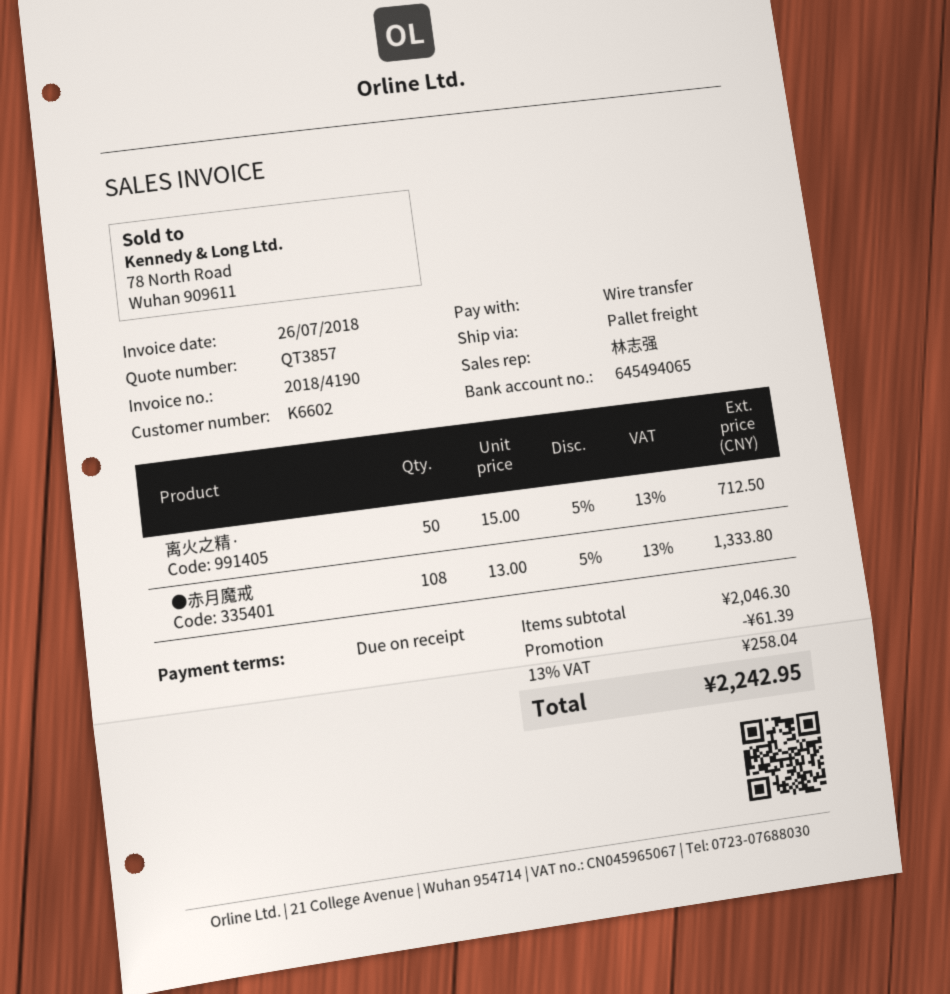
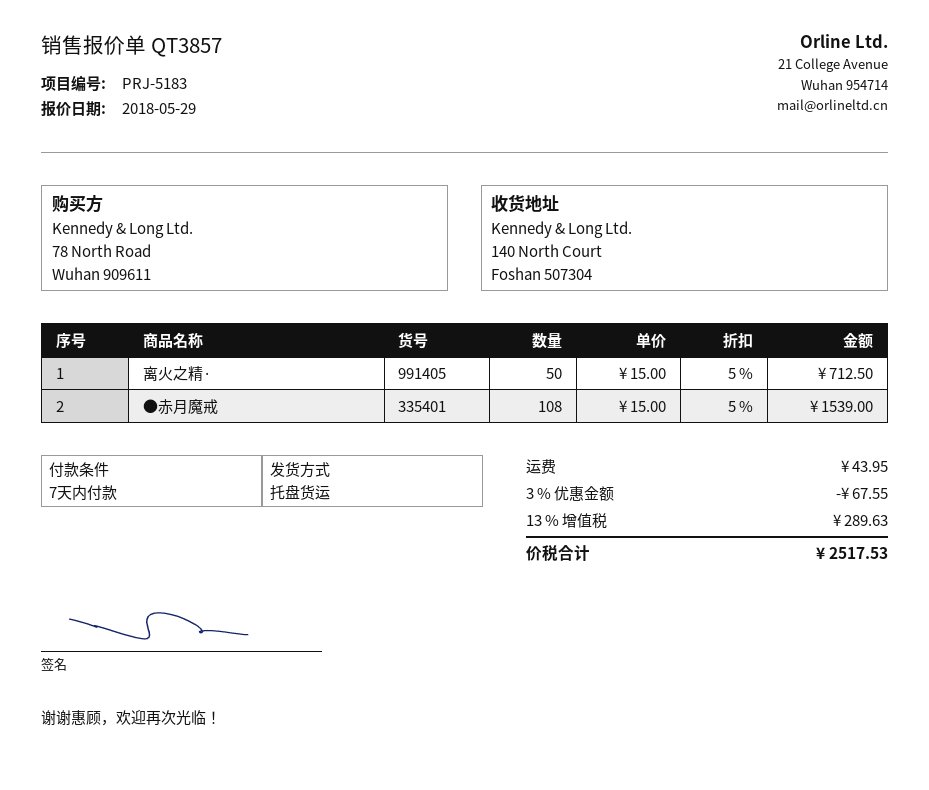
payment terms: on receipt -> 7 days
●赤月魔戒: 108 x 13.00 - 5% = 1333.80 -> 108 x 15.00 - 5% = 1539.00
discount: 61.39 -> 67.55
shipping: none -> 43.95
tax: 13% = 258.04 -> 13% = 289.63
total: 2242.95 -> 2517.53

